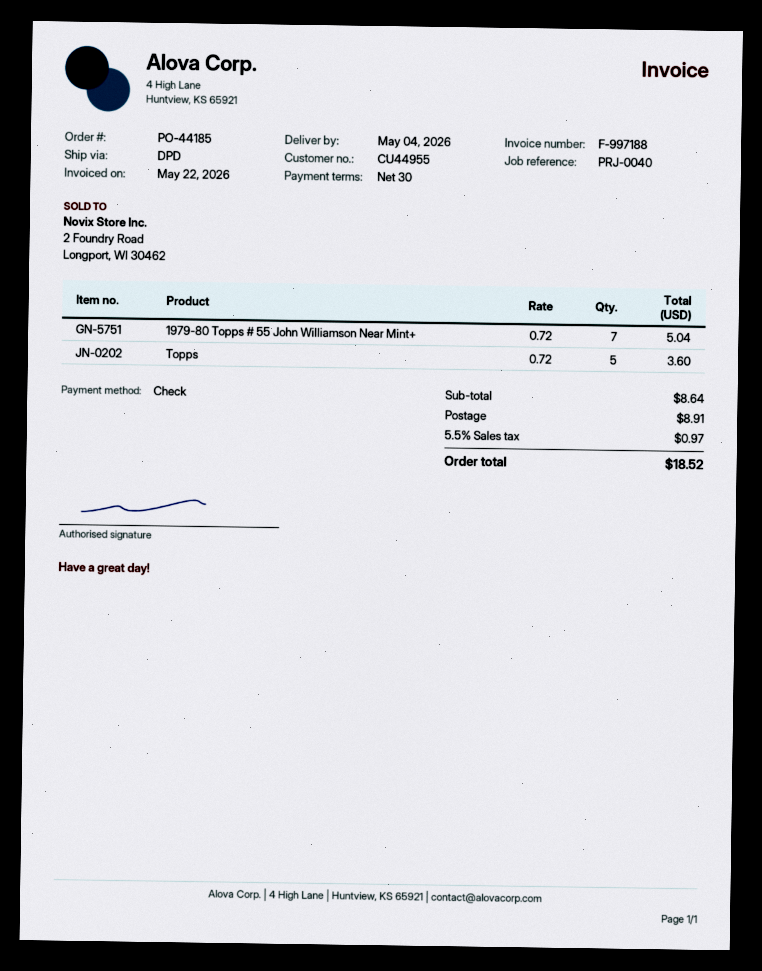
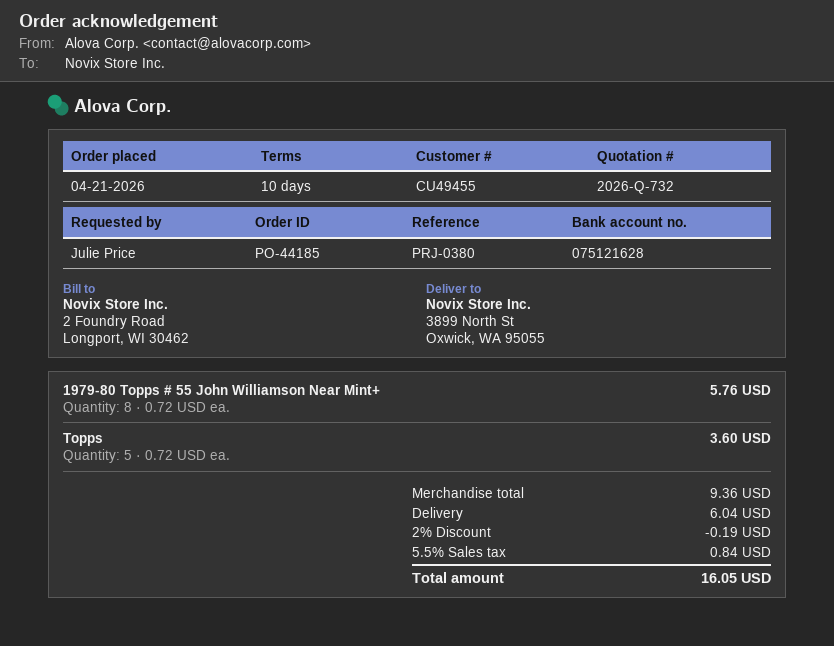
payment terms: 30 days -> 10 days
customer number: CU44955 -> CU49455
reference: PRJ-0040 -> PRJ-0380
1979-80 Topps # 55 John Williamson Near Mint+: 7 x 0.72 = 5.04 -> 8 x 0.72 = 5.76
subtotal: 8.64 -> 9.36
discount: none -> 2% = 0.19
shipping: 8.91 -> 6.04
tax: 5.5% = 0.97 -> 5.5% = 0.84
total: 18.52 -> 16.05

